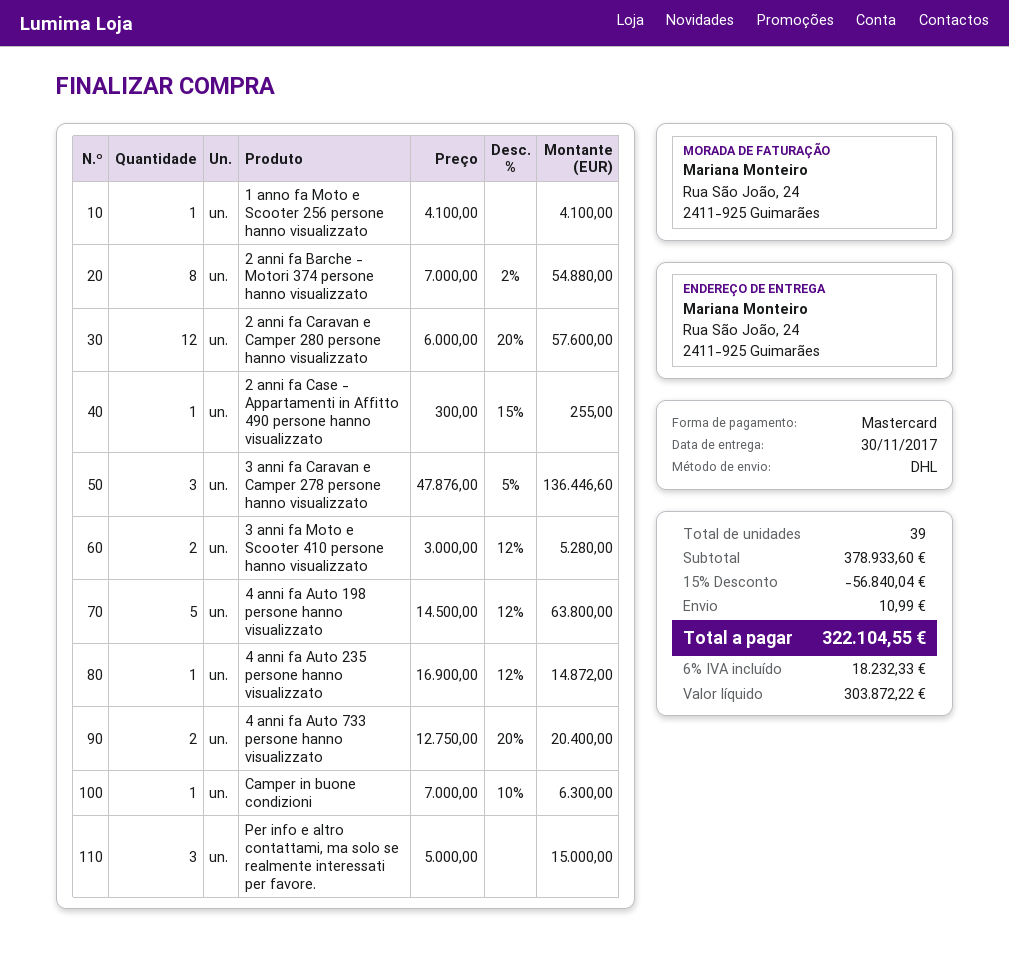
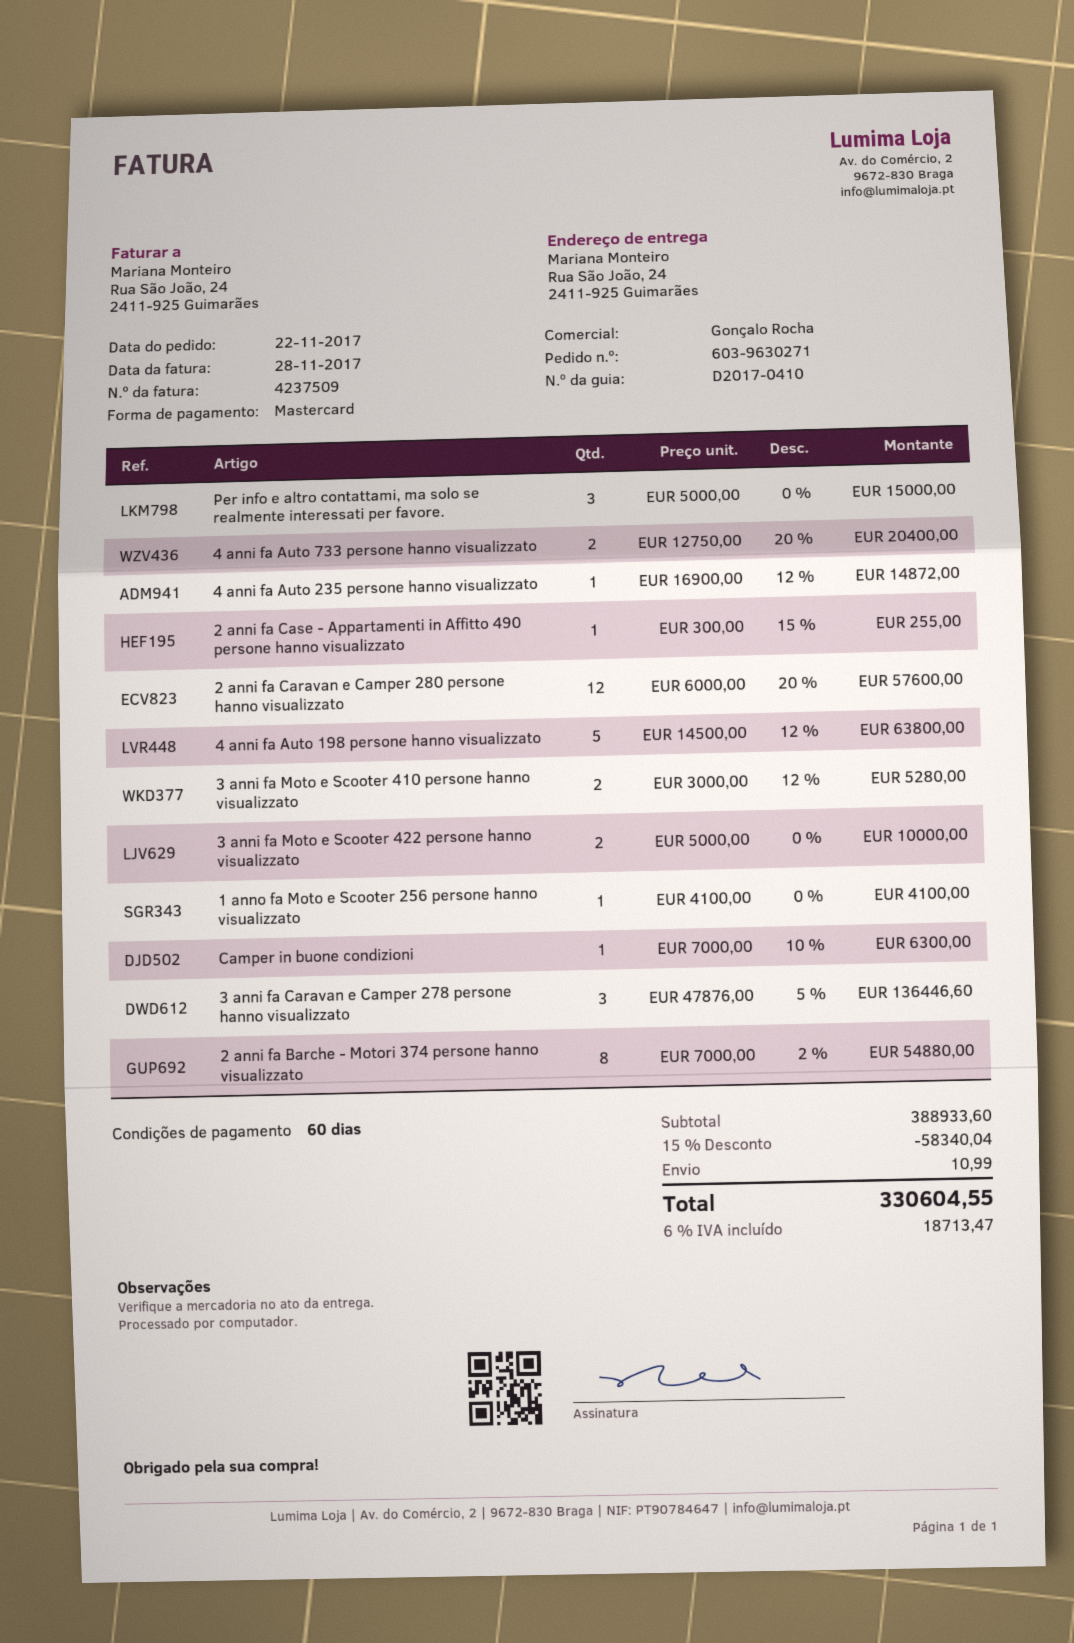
3 anni fa Moto e Scooter 422 persone hanno visualizzato: none -> 2 x 5000.00 = 10000.00
subtotal: 378933.60 -> 388933.60
discount: 15% = 56840.04 -> 15% = 58340.04
tax: 6% = 18232.33 -> 6% = 18713.47
total: 322104.55 -> 330604.55

